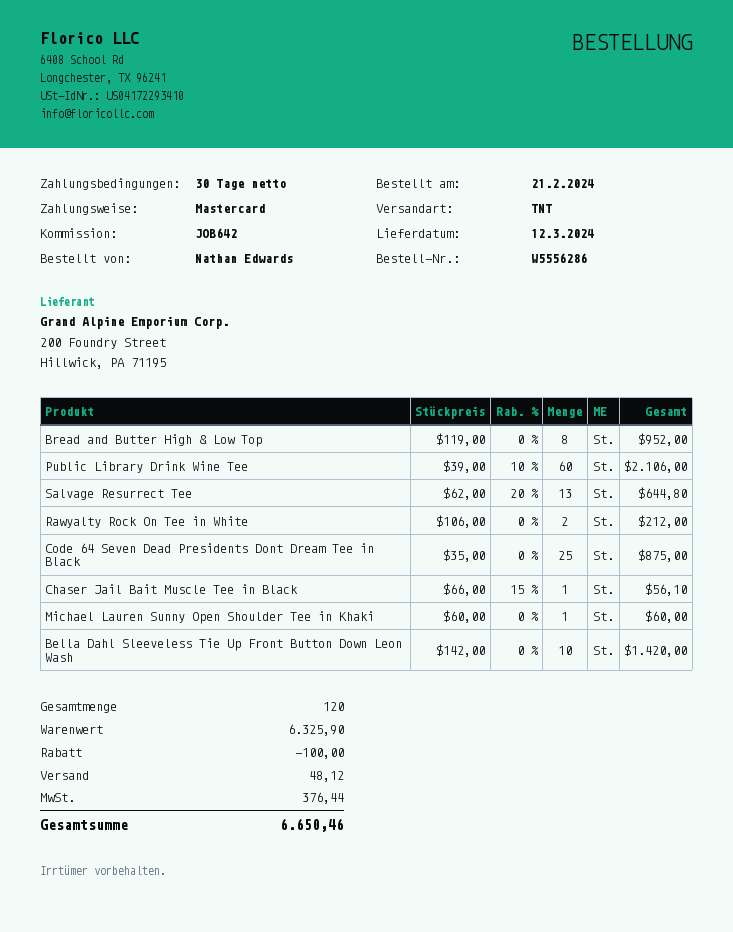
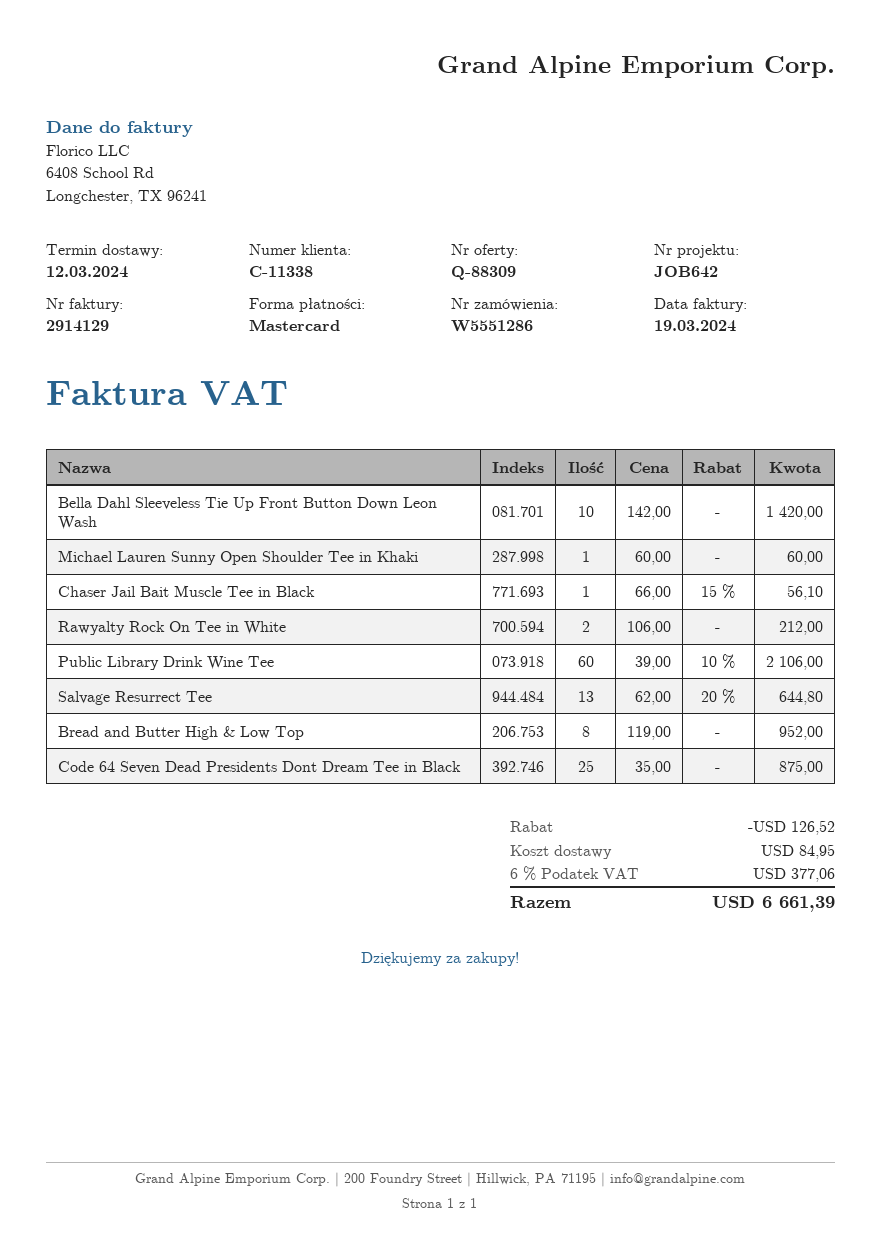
order number: W5556286 -> W5551286
discount: 100.00 -> 126.52
shipping: 48.12 -> 84.95
tax: 376.44 -> 377.06
total: 6650.46 -> 6661.39

